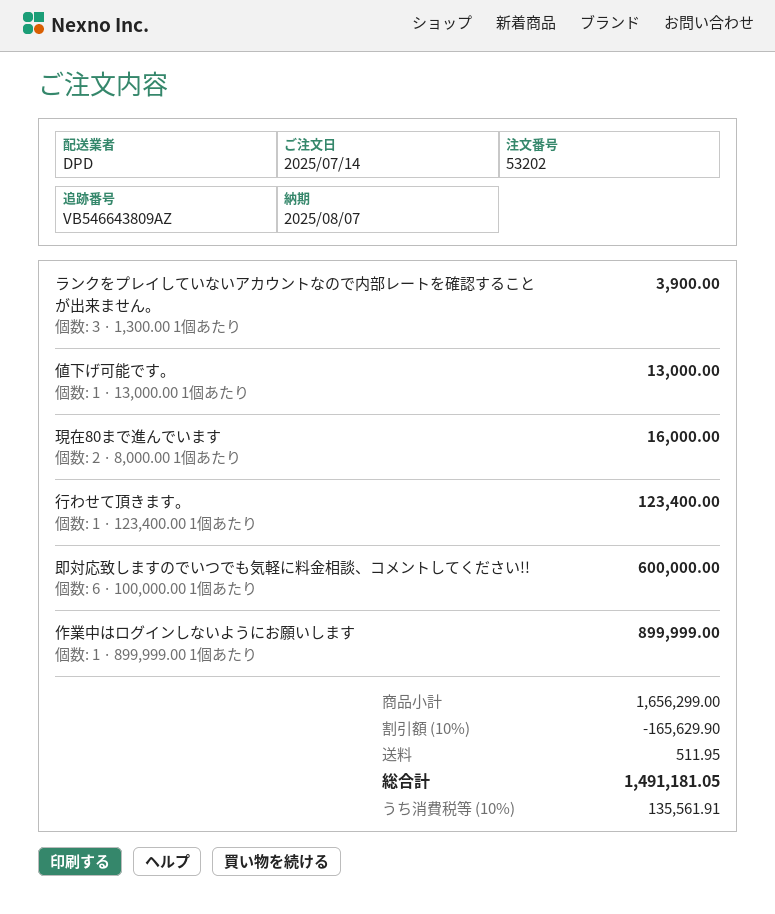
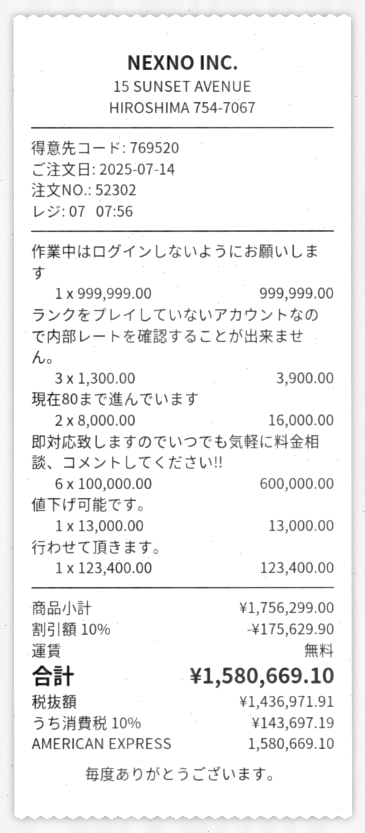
order number: 53202 -> 52302
作業中はログインしないようにお願いします: 1 x 899999.00 = 899999.00 -> 1 x 999999.00 = 999999.00
subtotal: 1656299.00 -> 1756299.00
discount: 10% = 165629.90 -> 10% = 175629.90
shipping: 511.95 -> 0.00
tax: 10% = 135561.91 -> 10% = 143697.19
total: 1491181.05 -> 1580669.10

